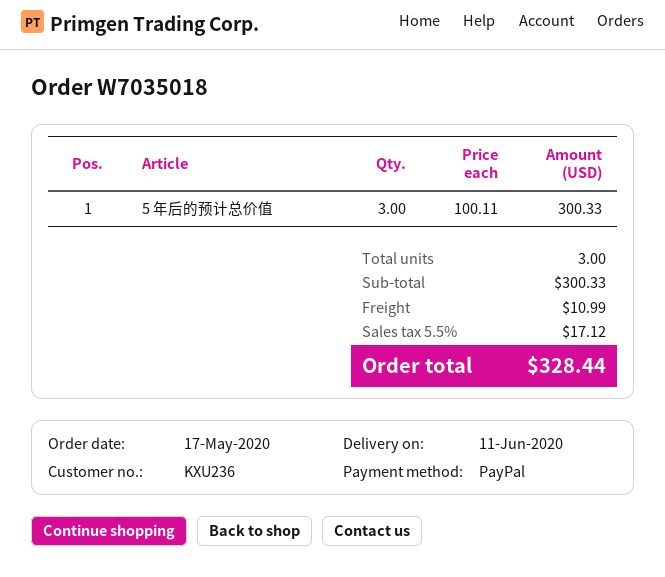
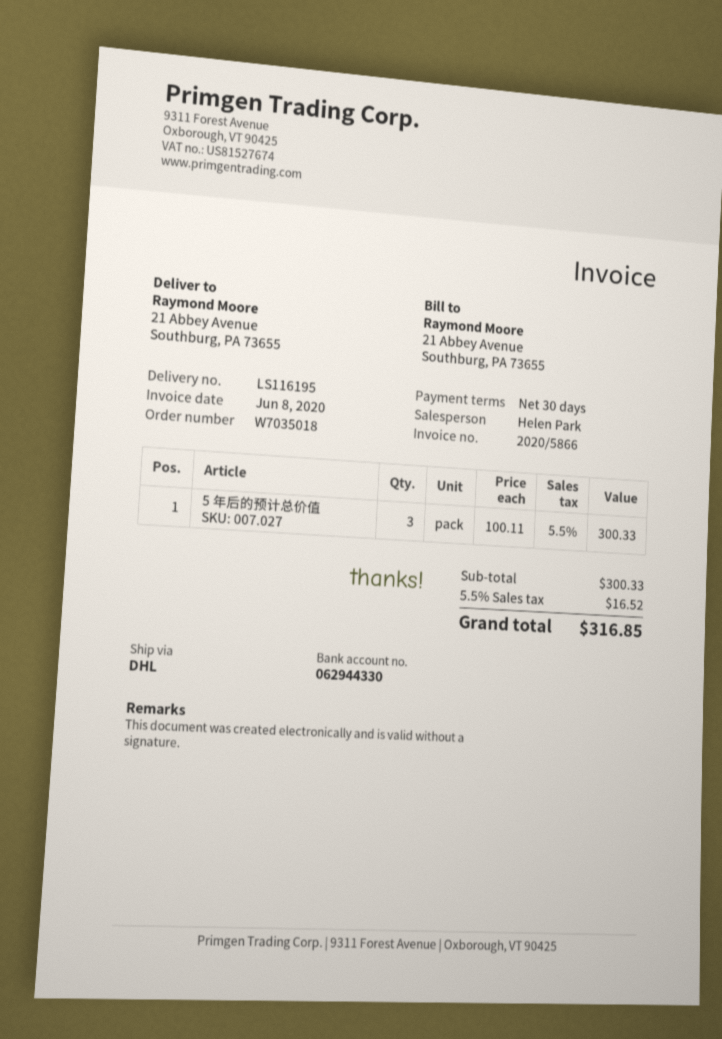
shipping: 10.99 -> none
tax: 5.5% = 17.12 -> 5.5% = 16.52
total: 328.44 -> 316.85

